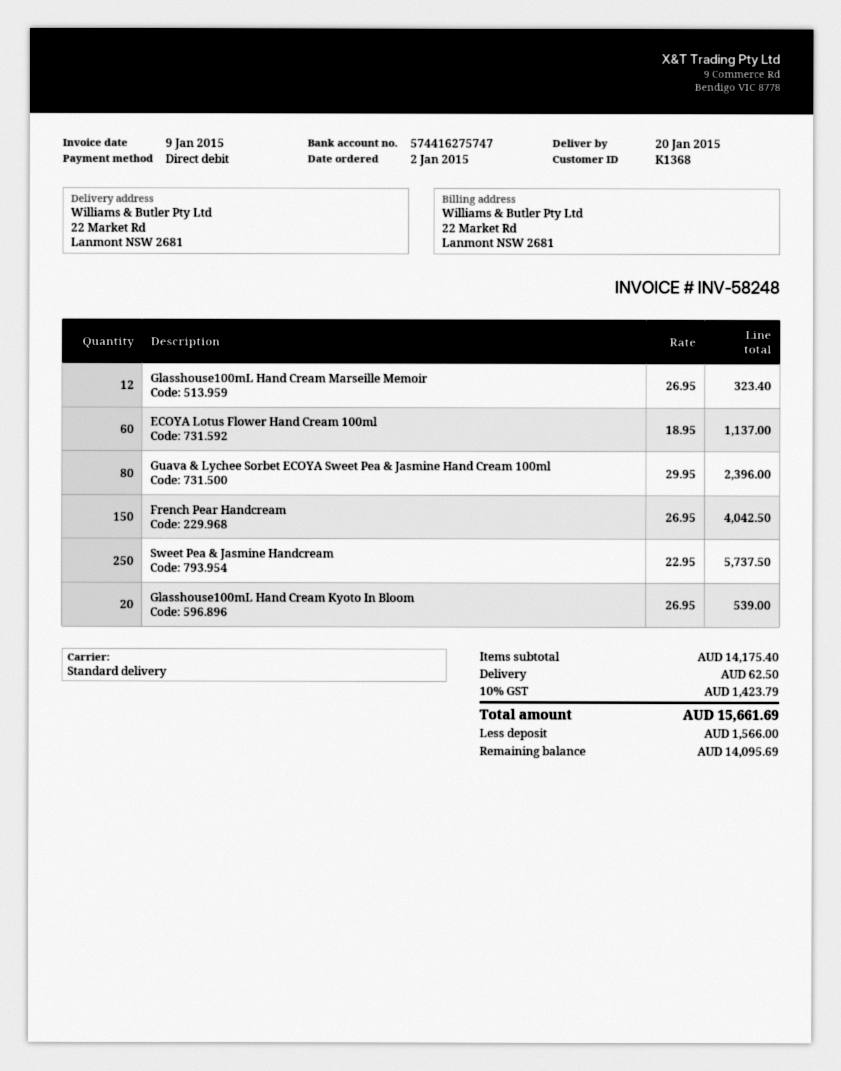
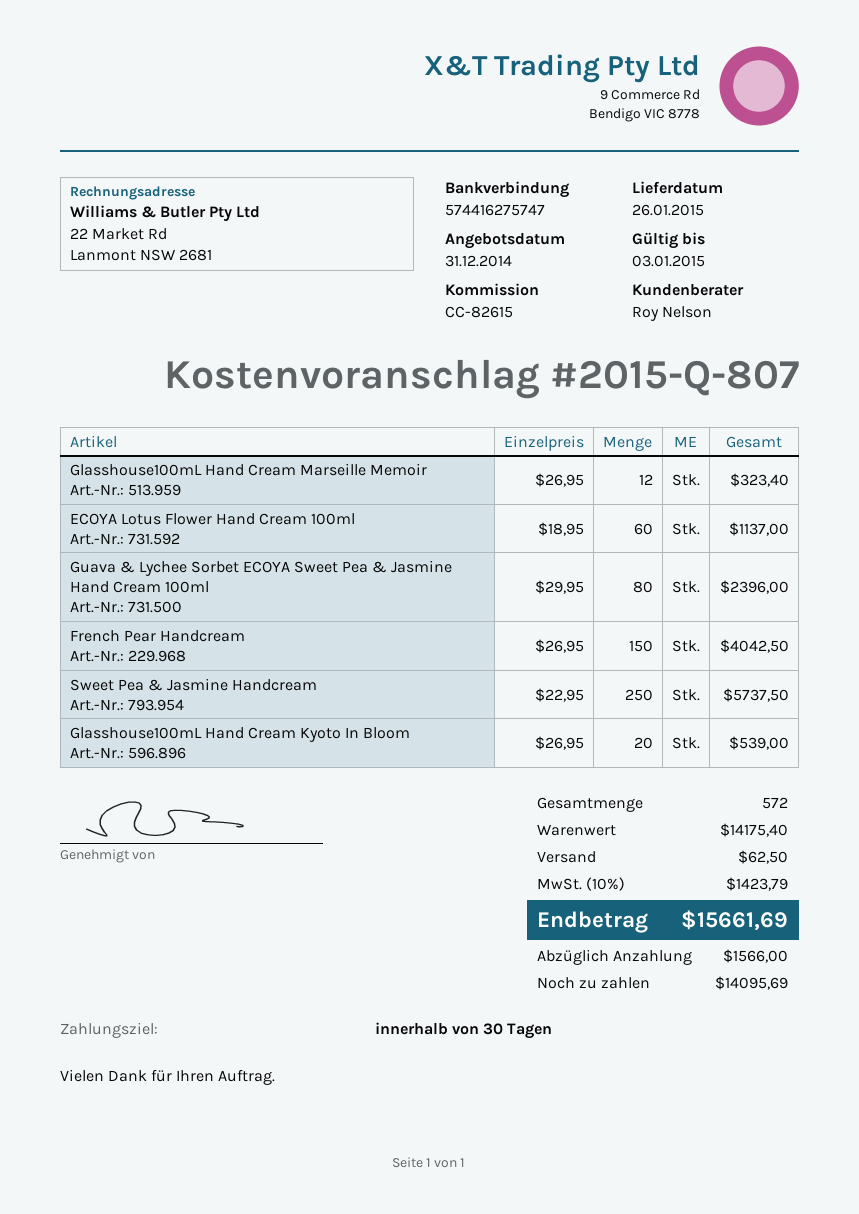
delivery date: 2015-01-20 -> 2015-01-26

